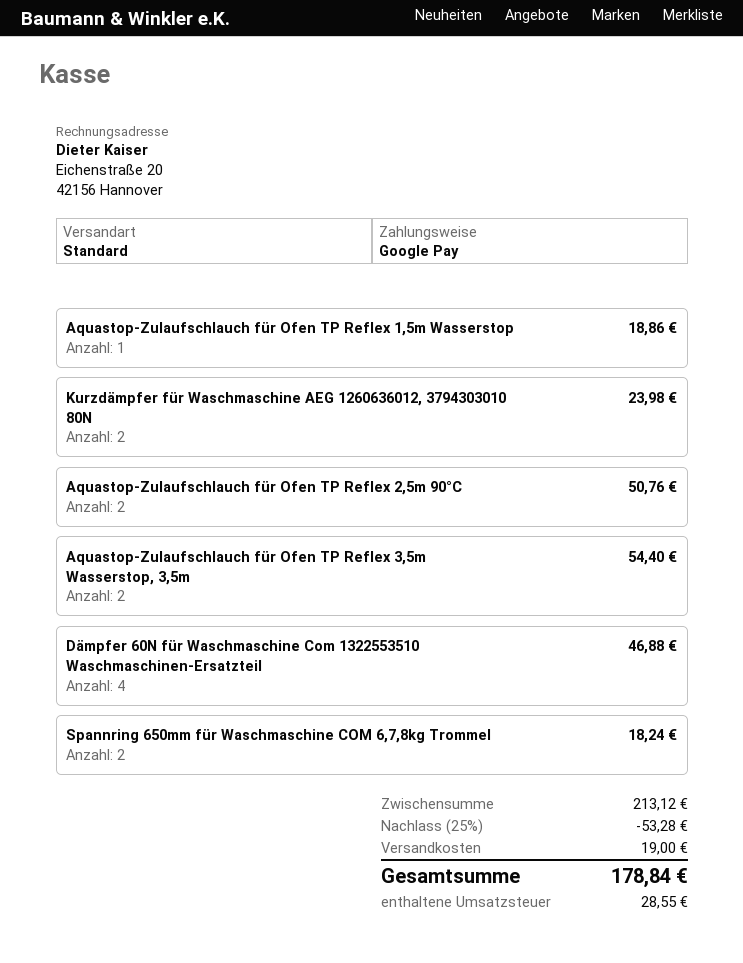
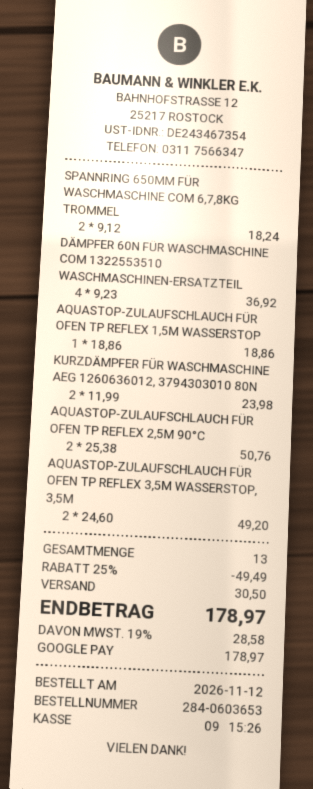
Aquastop-Zulaufschlauch für Ofen TP Reflex 3,5m Wasserstop, 3,5m: 2 for 54.40 -> 2 for 49.20
Dämpfer 60N für Waschmaschine Com 1322553510 Waschmaschinen-Ersatzteil: 4 for 46.88 -> 4 for 36.92
discount: 25% = 53.28 -> 25% = 49.49
shipping: 19.00 -> 30.50
tax: 28.55 -> 28.58
total: 178.84 -> 178.97

